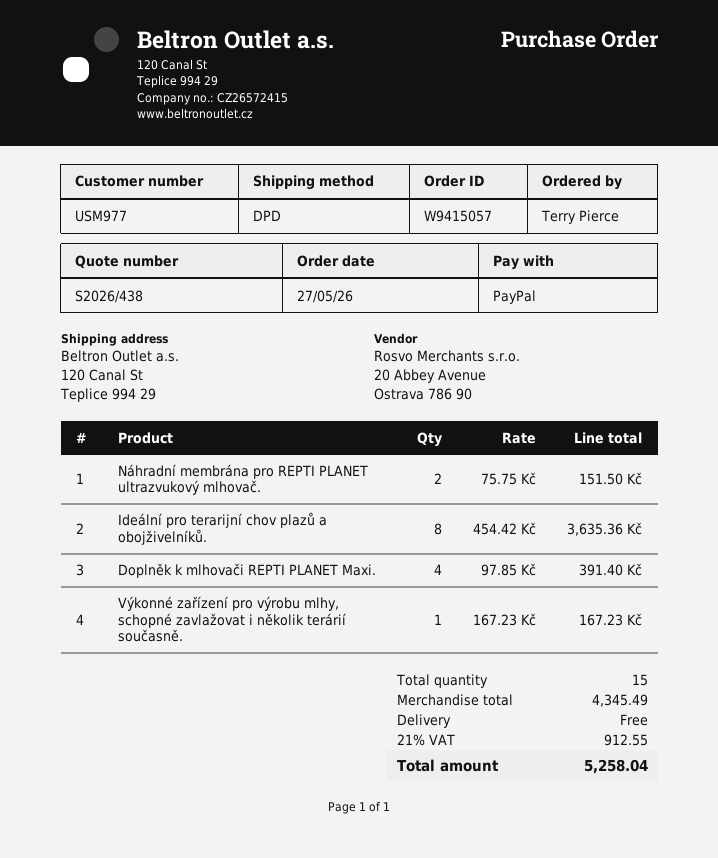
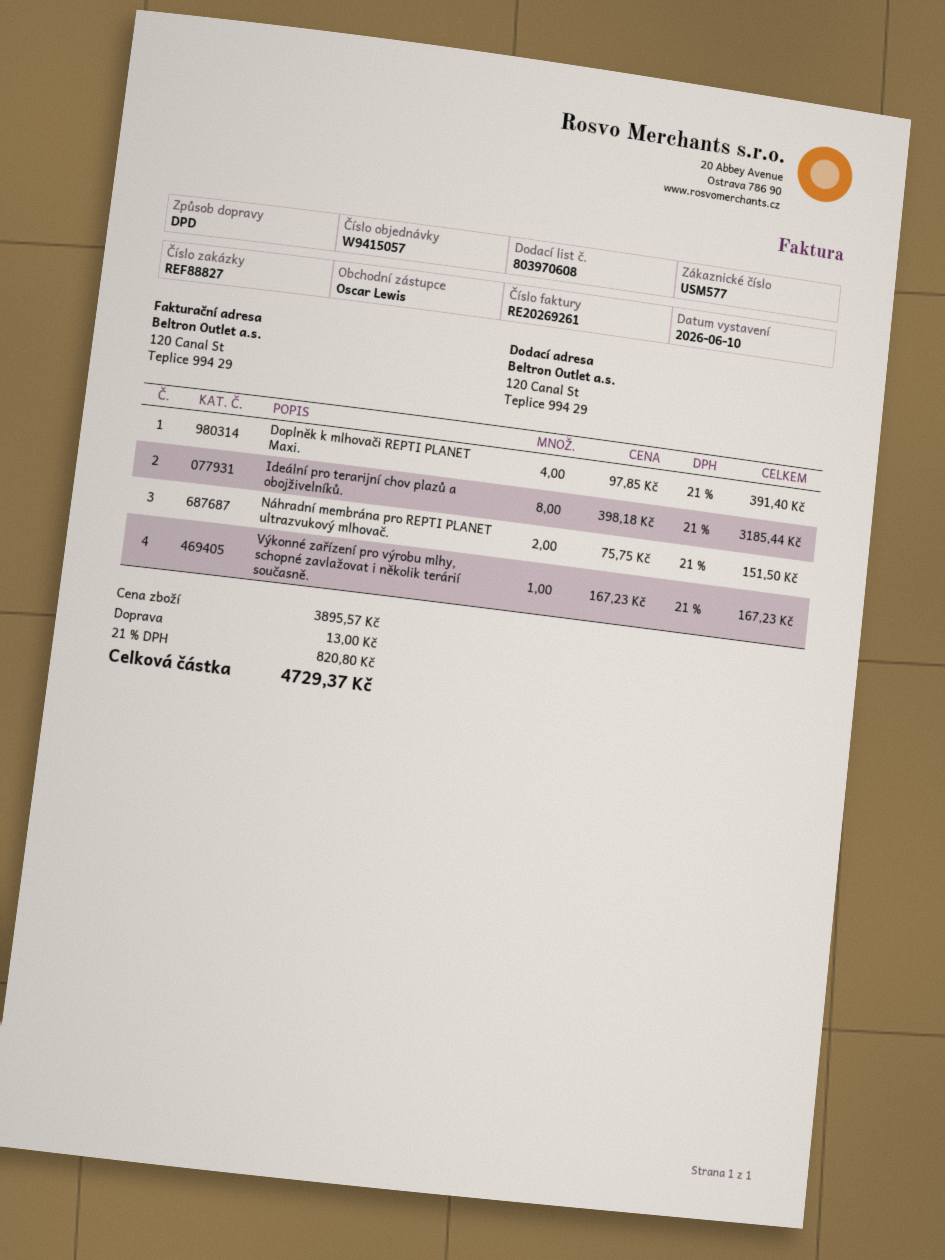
customer number: USM977 -> USM577
Ideální pro terarijní chov plazů a obojživelníků.: 8 x 454.42 = 3635.36 -> 8 x 398.18 = 3185.44
subtotal: 4345.49 -> 3895.57
shipping: 0.00 -> 13.00
tax: 21% = 912.55 -> 21% = 820.80
total: 5258.04 -> 4729.37

